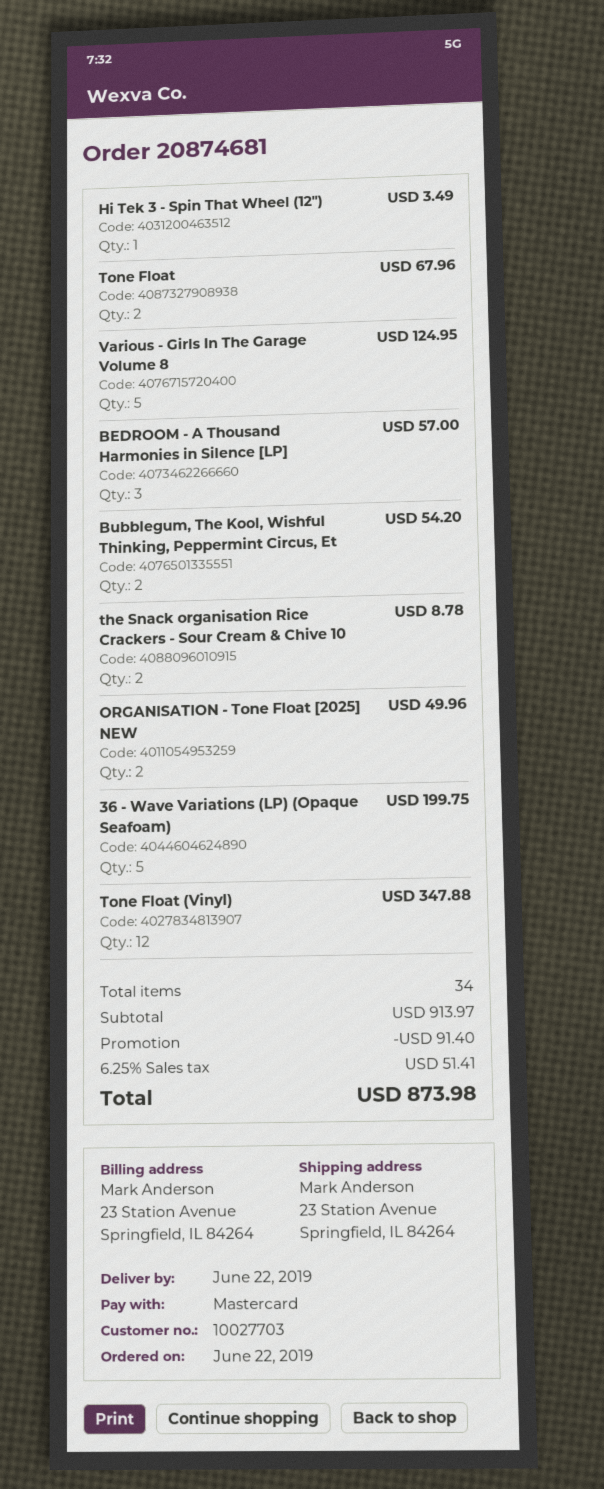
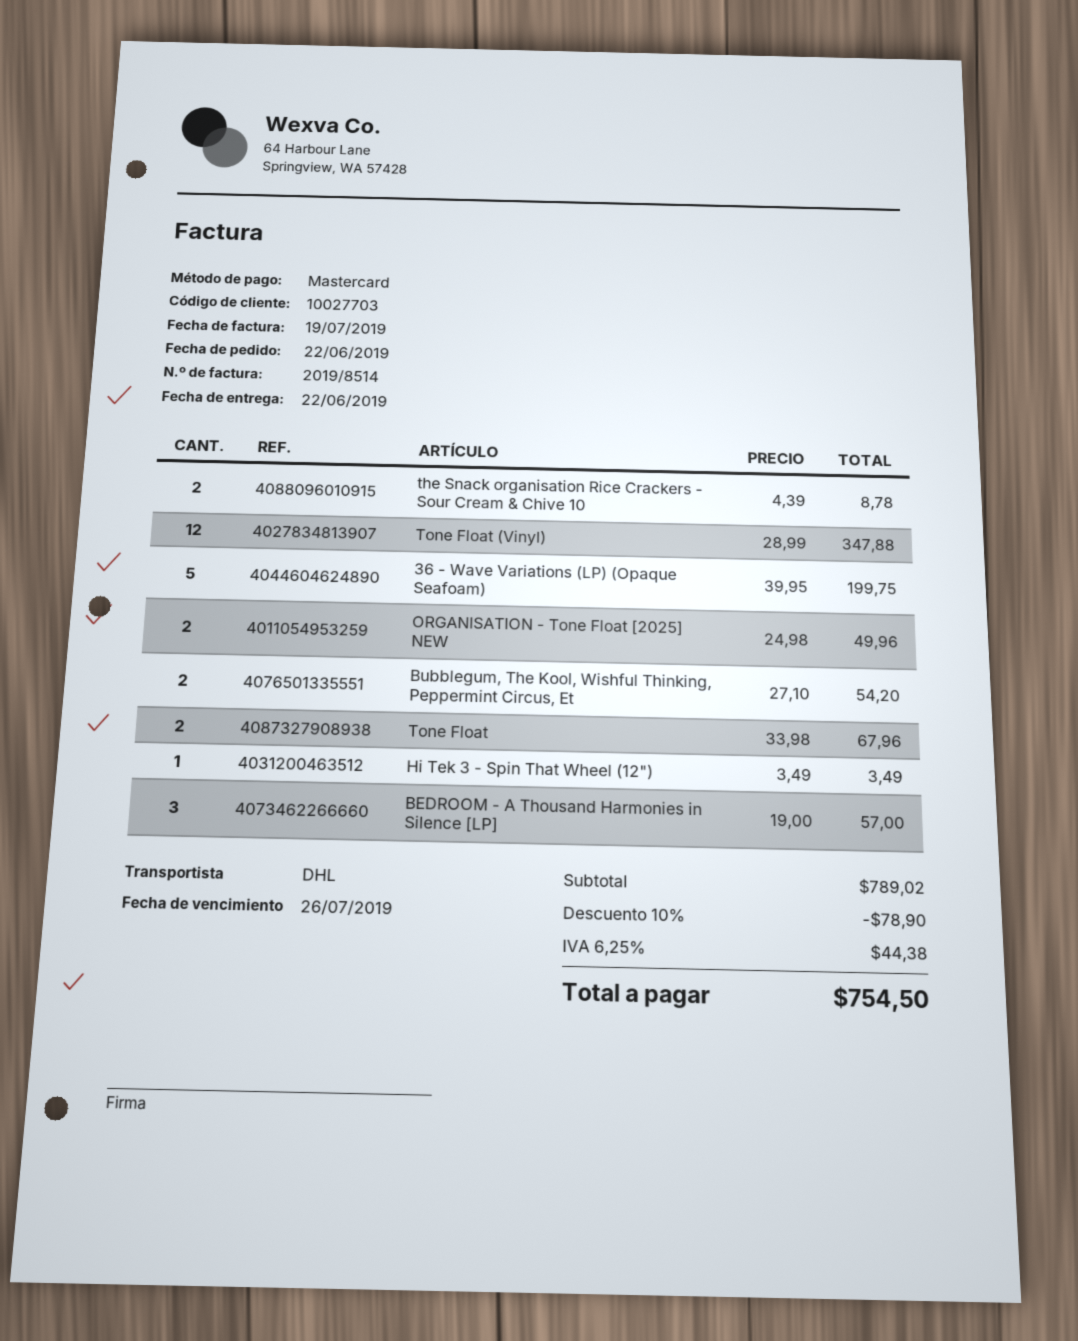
Various - Girls In The Garage Volume 8: 5 for 124.95 -> none
subtotal: 913.97 -> 789.02
discount: 91.40 -> 78.90
tax: 6.25% = 51.41 -> 6.25% = 44.38
total: 873.98 -> 754.50

